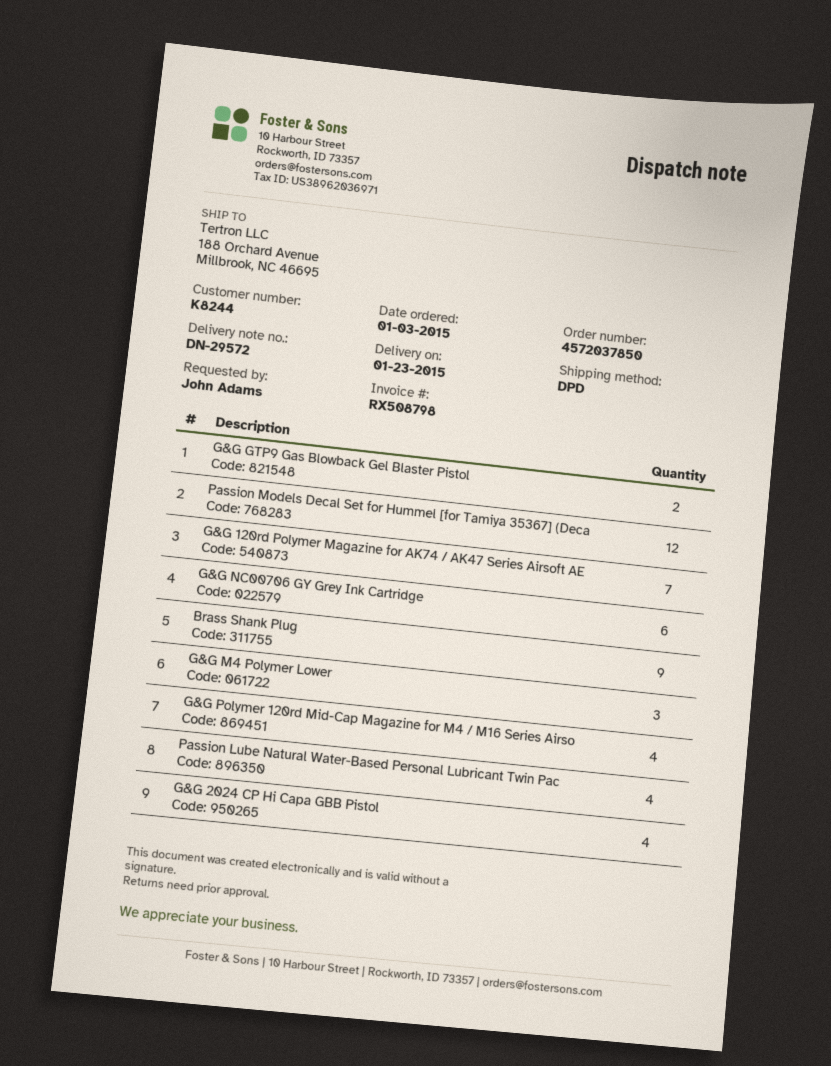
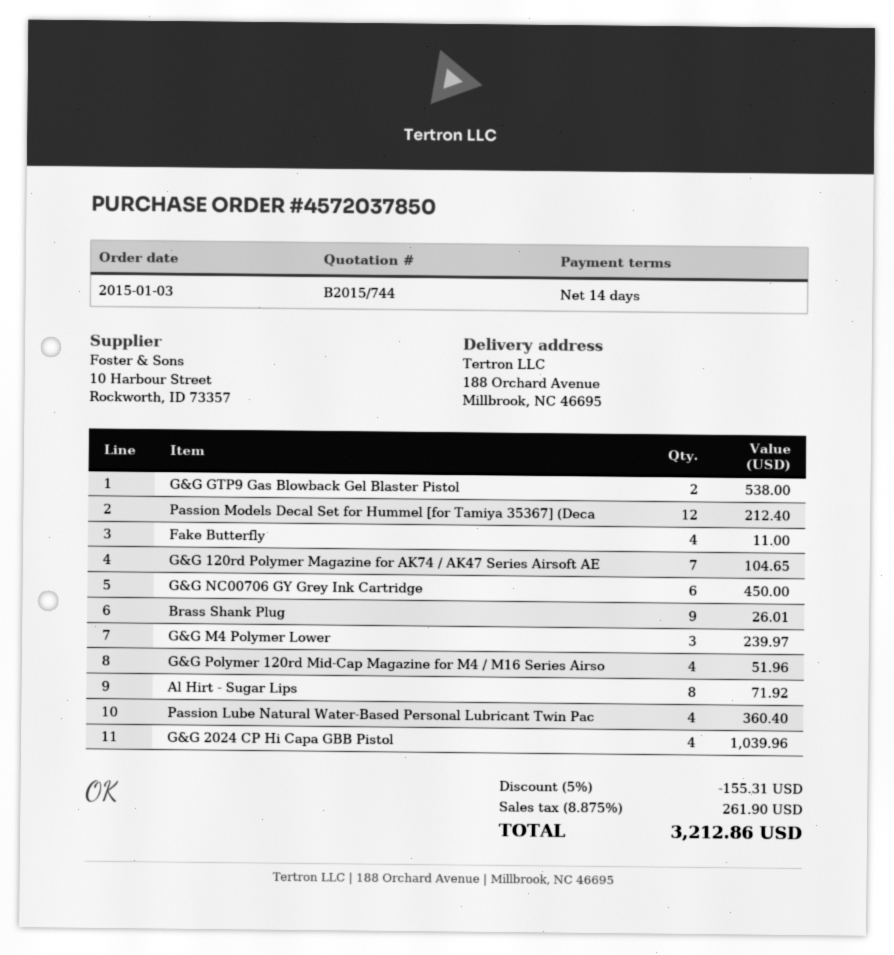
Fake Butterfly: none -> 4
Al Hirt - Sugar Lips: none -> 8

